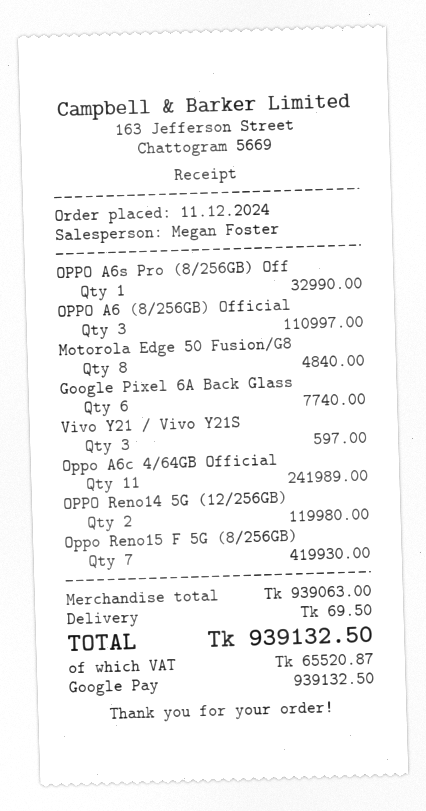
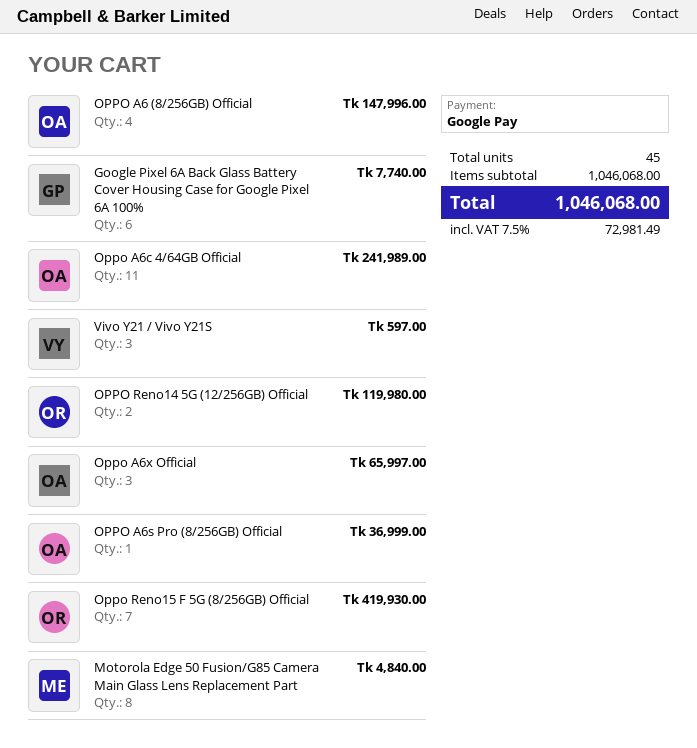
OPPO A6s Pro (8/256GB) Off: 1 for 32990.00 -> 1 for 36999.00
OPPO A6 (8/256GB) Official: 3 for 110997.00 -> 4 for 147996.00
Oppo A6x Official: none -> 3 for 65997.00
subtotal: 939063.00 -> 1046068.00
shipping: 69.50 -> none
tax: 65520.87 -> 72981.49
total: 939132.50 -> 1046068.00

